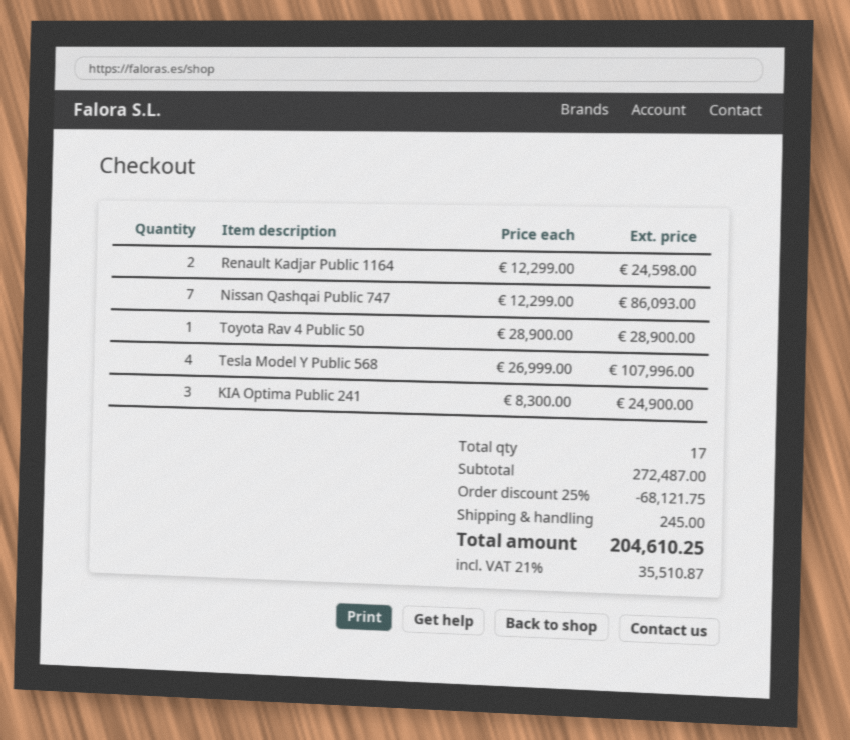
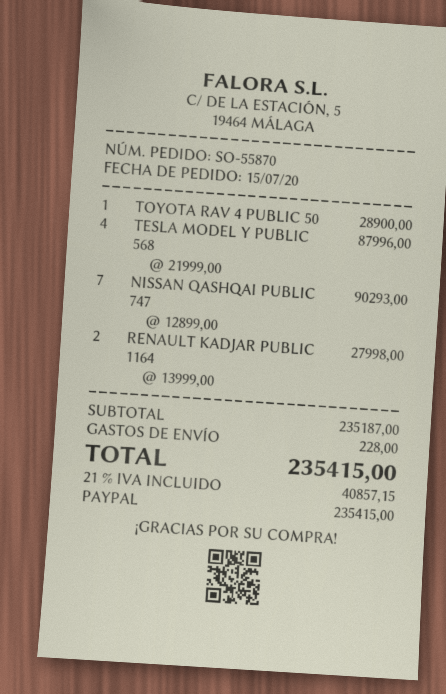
Renault Kadjar Public 1164: 2 x 12299.00 = 24598.00 -> 2 x 13999.00 = 27998.00
Nissan Qashqai Public 747: 7 x 12299.00 = 86093.00 -> 7 x 12899.00 = 90293.00
Tesla Model Y Public 568: 4 x 26999.00 = 107996.00 -> 4 x 21999.00 = 87996.00
KIA Optima Public 241: 3 x 8300.00 = 24900.00 -> none
subtotal: 272487.00 -> 235187.00
discount: 25% = 68121.75 -> none
shipping: 245.00 -> 228.00
tax: 21% = 35510.87 -> 21% = 40857.15
total: 204610.25 -> 235415.00

